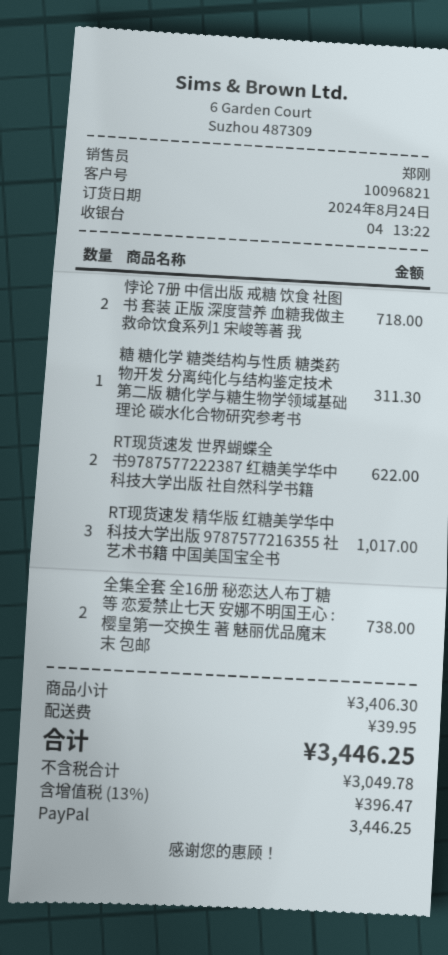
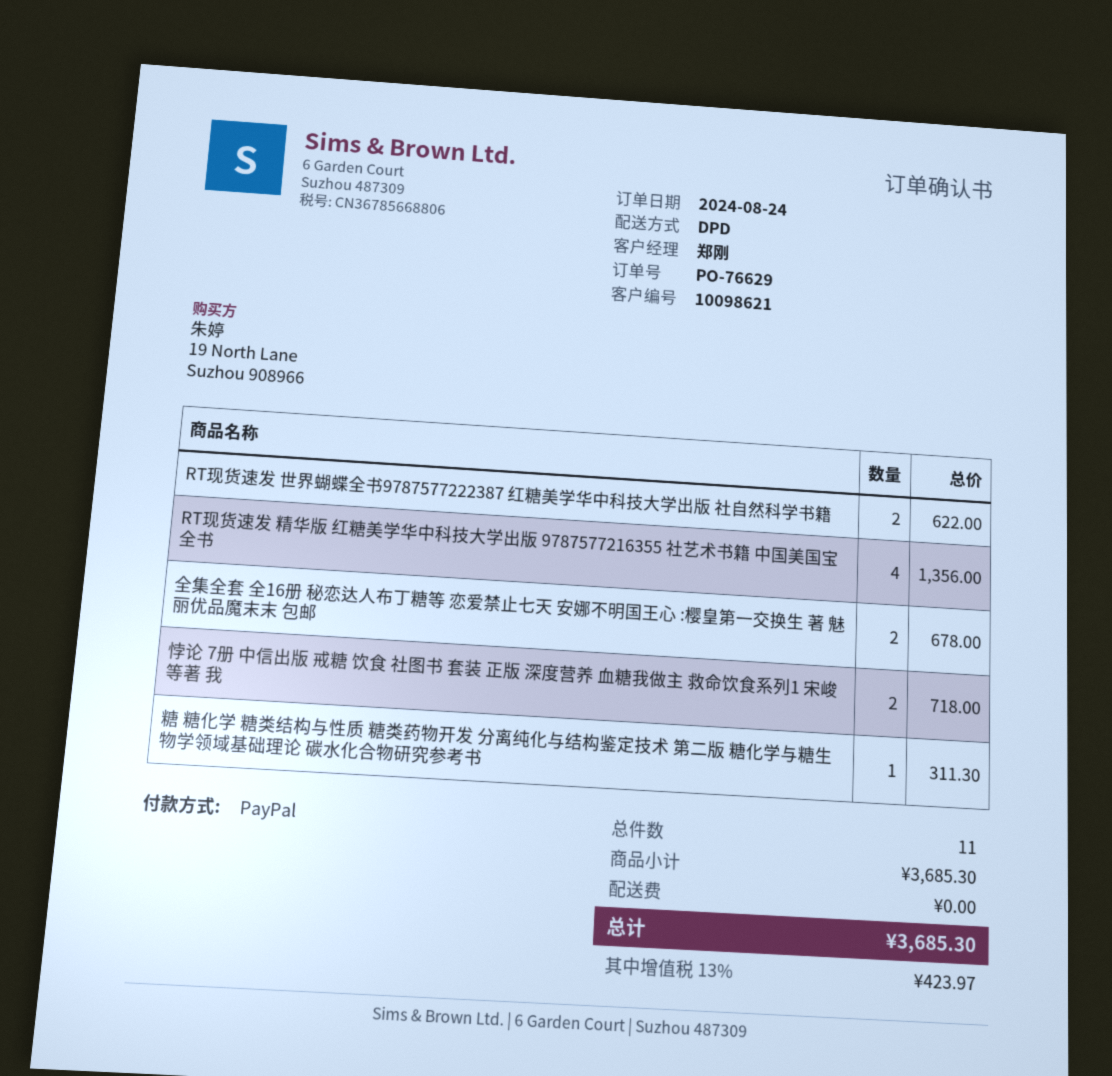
customer number: 10096821 -> 10098621
RT现货速发 精华版 红糖美学华中科技大学出版 9787577216355 社艺术书籍 中国美国宝全书: 3 for 1017.00 -> 4 for 1356.00
全集全套 全16册 秘恋达人布丁糖等 恋爱禁止七天 安娜不明国王心 :樱皇第一交换生 著 魅丽优品魔末末 包邮: 2 for 738.00 -> 2 for 678.00
subtotal: 3406.30 -> 3685.30
shipping: 39.95 -> 0.00
tax: 13% = 396.47 -> 13% = 423.97
total: 3446.25 -> 3685.30

